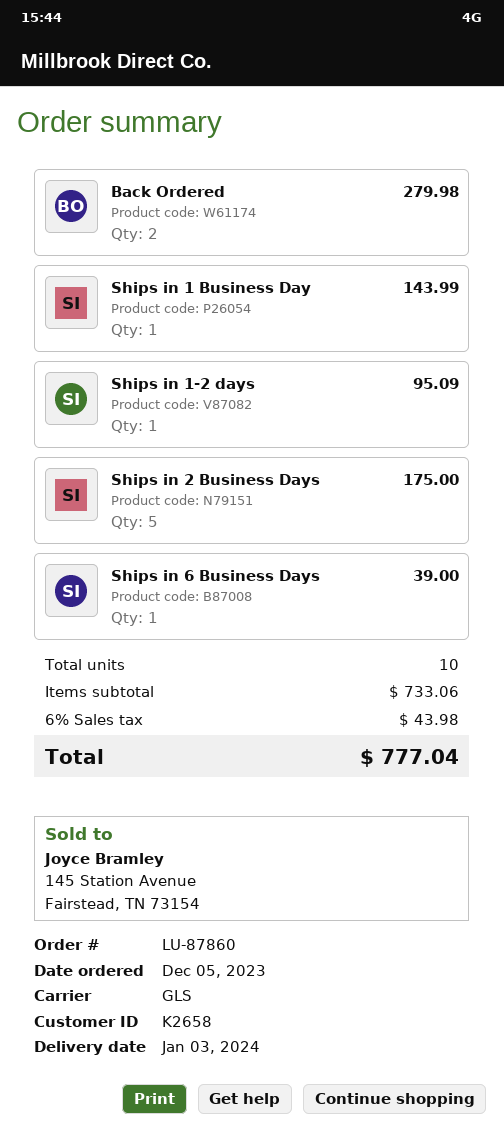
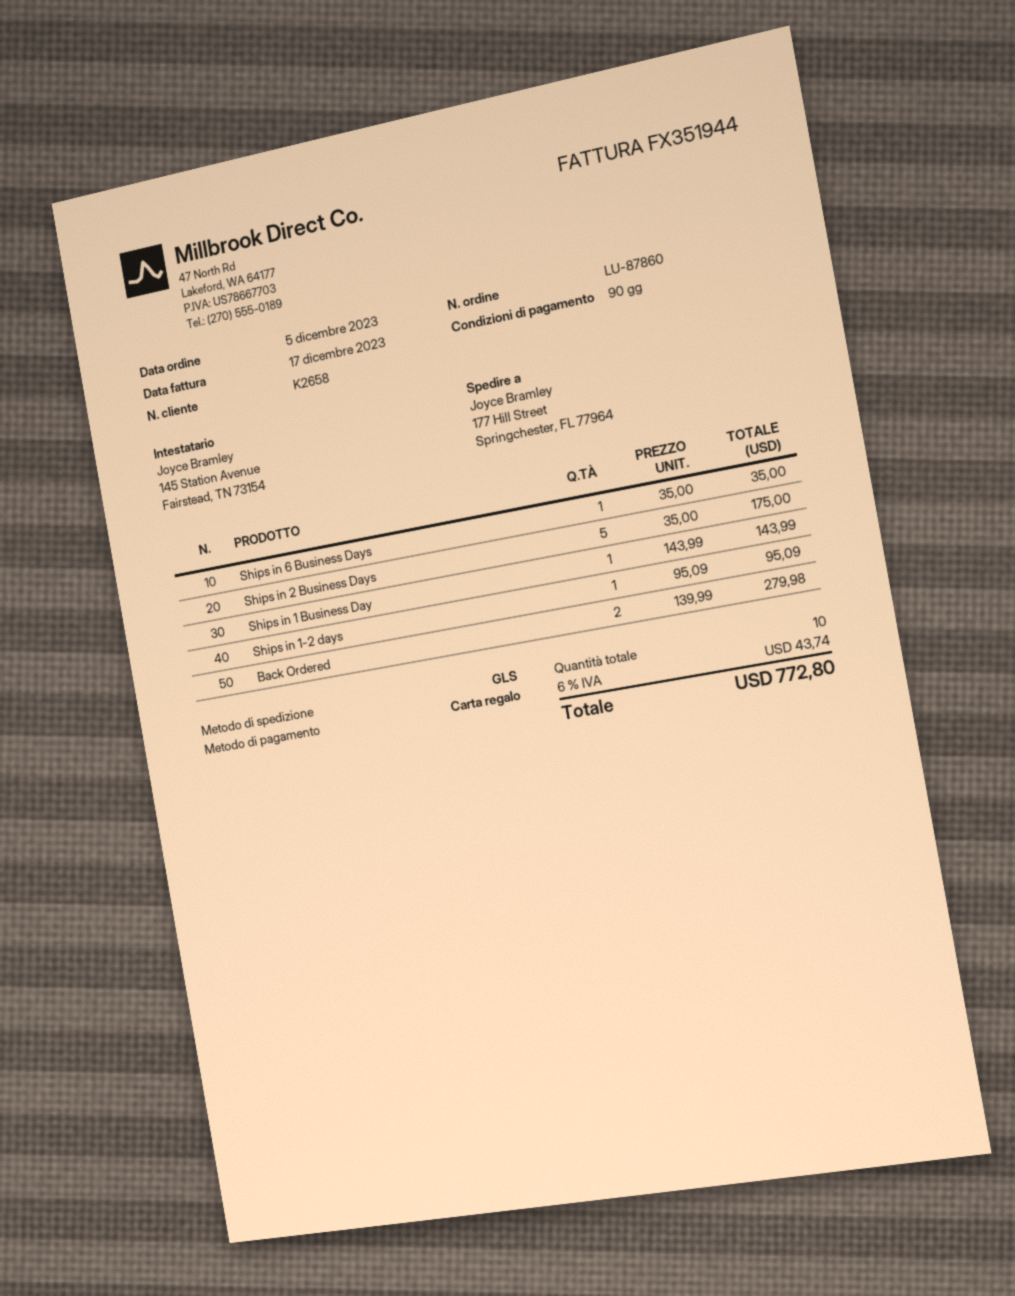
Ships in 6 Business Days: 1 for 39.00 -> 1 for 35.00
tax: 6% = 43.98 -> 6% = 43.74
total: 777.04 -> 772.80

